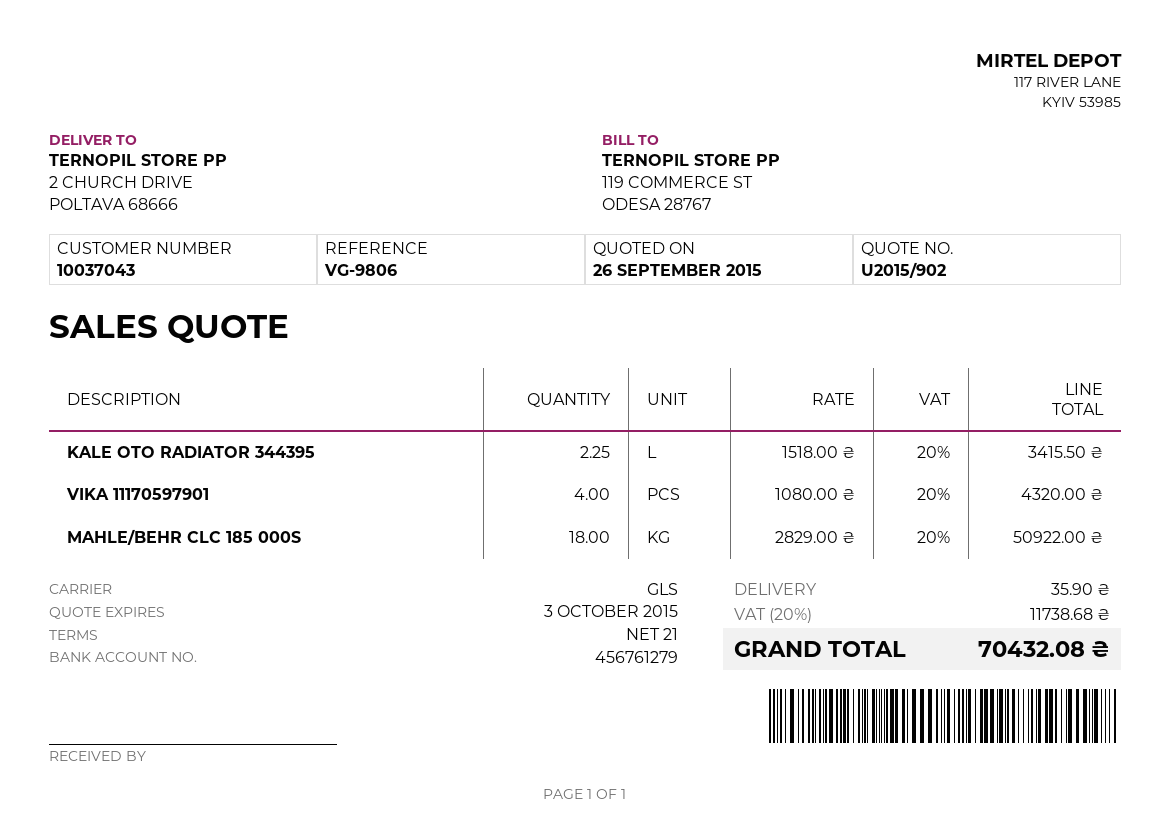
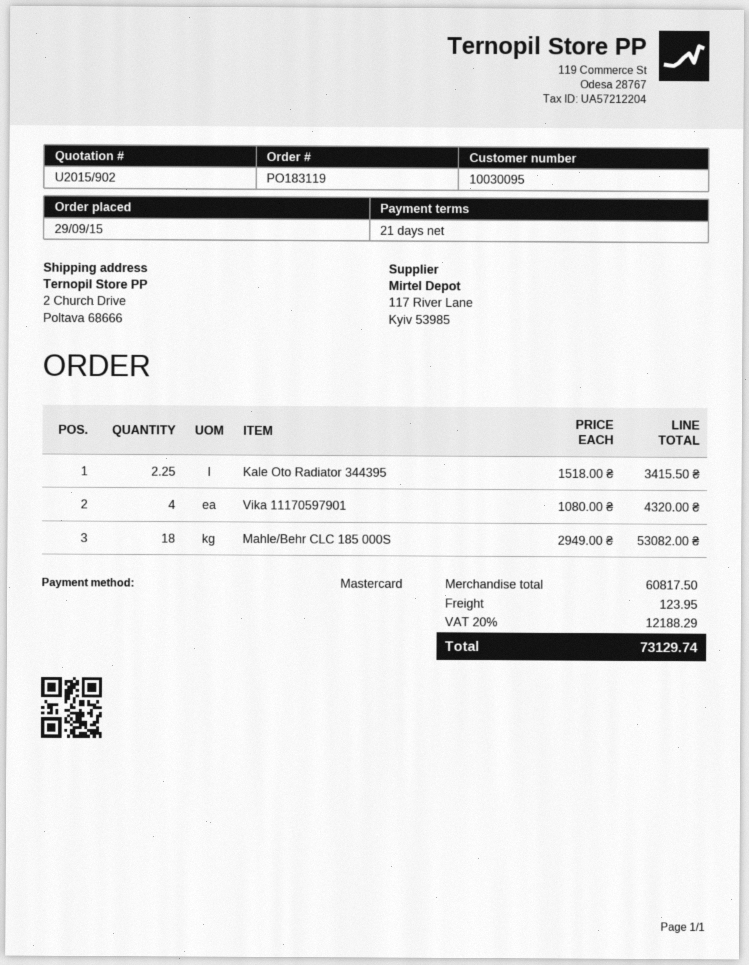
customer number: 10037043 -> 10030095
MAHLE/BEHR CLC 185 000S: 18 x 2829.00 = 50922.00 -> 18 x 2949.00 = 53082.00
shipping: 35.90 -> 123.95
tax: 20% = 11738.68 -> 20% = 12188.29
total: 70432.08 -> 73129.74

